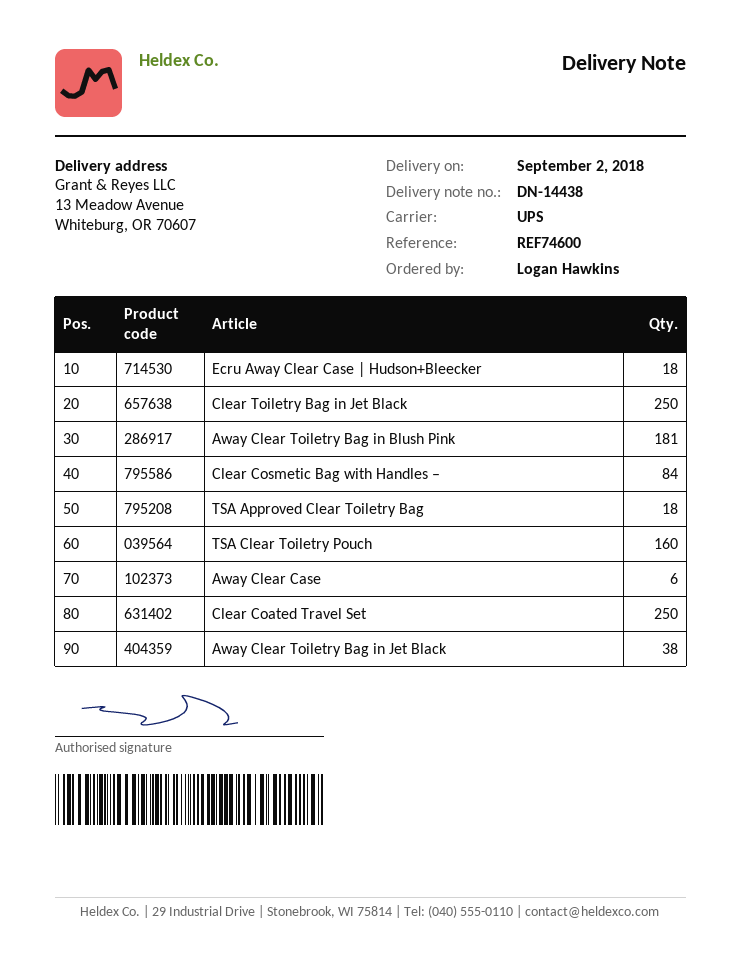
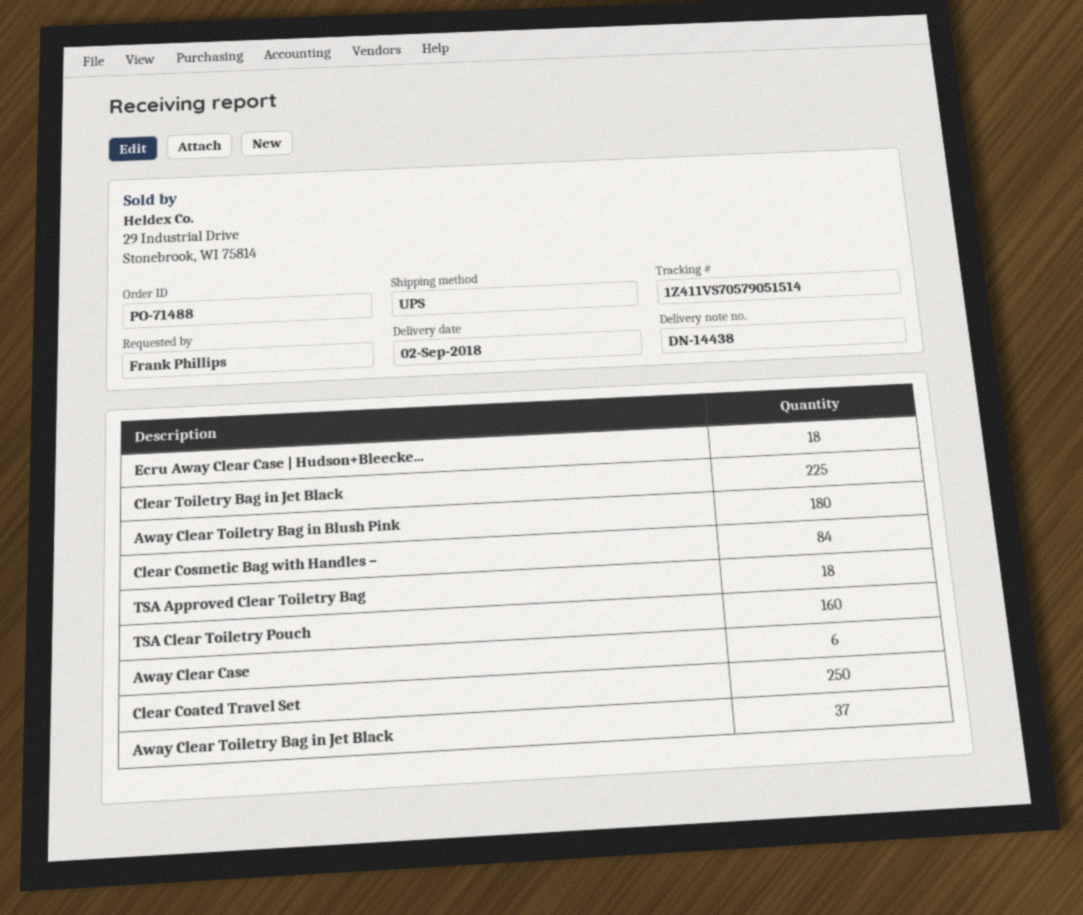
ordered by: Logan Hawkins -> Frank Phillips
Clear Toiletry Bag in Jet Black: 250 -> 225
Away Clear Toiletry Bag in Blush Pink: 181 -> 180
Away Clear Toiletry Bag in Jet Black: 38 -> 37

